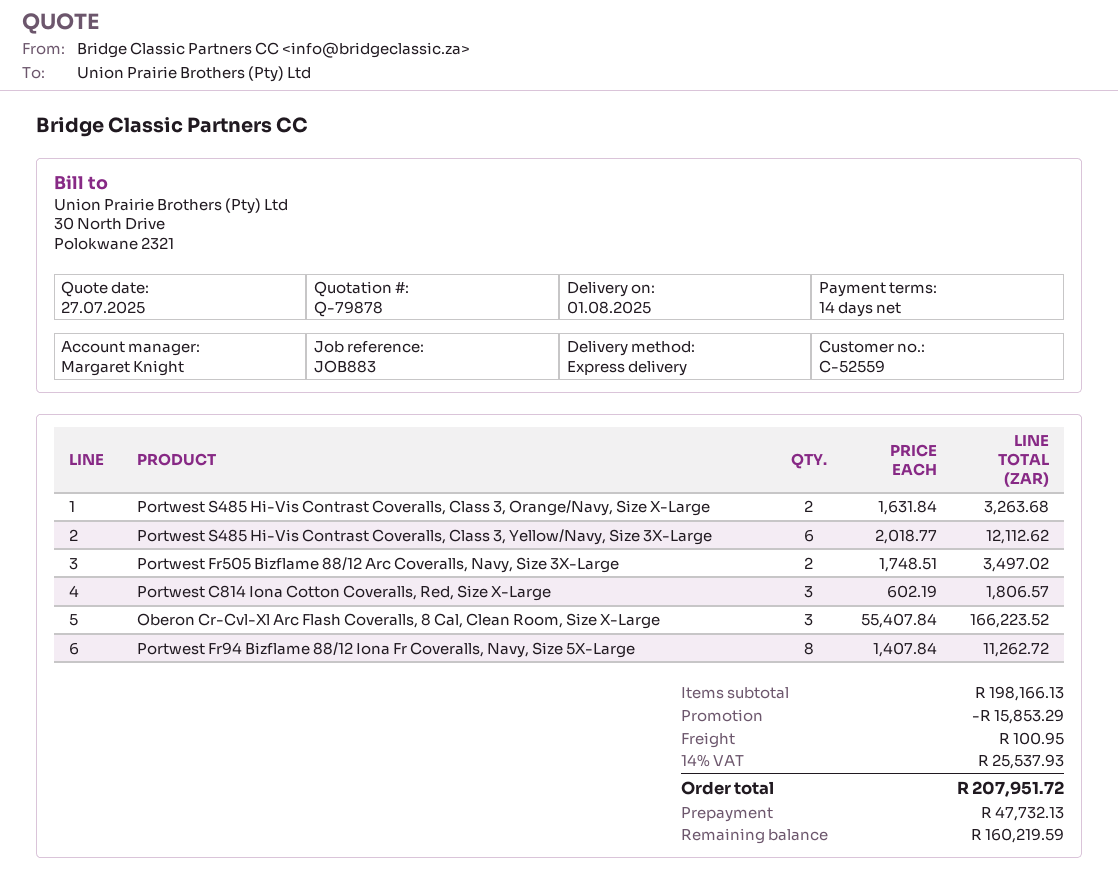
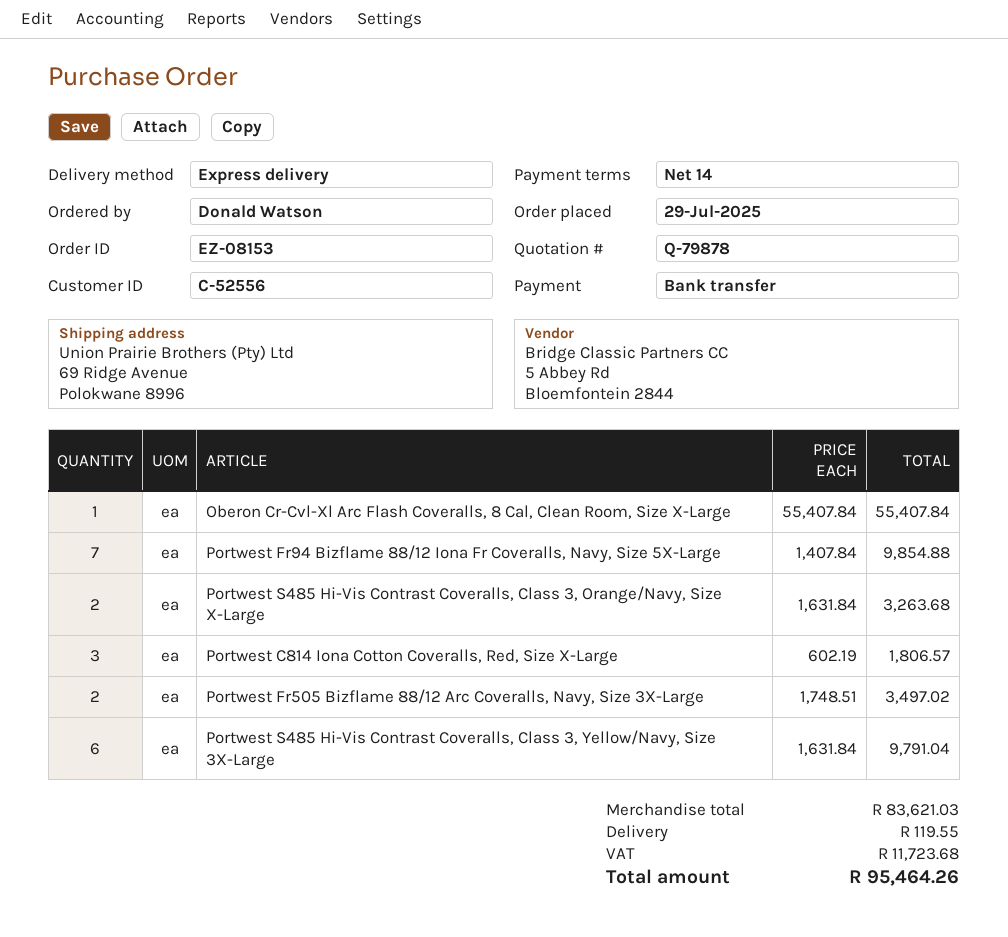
customer number: C-52559 -> C-52556
Portwest S485 Hi-Vis Contrast Coveralls, Class 3, Yellow/Navy, Size 3X-Large: 6 x 2018.77 = 12112.62 -> 6 x 1631.84 = 9791.04
Oberon Cr-Cvl-Xl Arc Flash Coveralls, 8 Cal, Clean Room, Size X-Large: 3 x 55407.84 = 166223.52 -> 1 x 55407.84 = 55407.84
Portwest Fr94 Bizflame 88/12 Iona Fr Coveralls, Navy, Size 5X-Large: 8 x 1407.84 = 11262.72 -> 7 x 1407.84 = 9854.88
subtotal: 198166.13 -> 83621.03
discount: 15853.29 -> none
shipping: 100.95 -> 119.55
tax: 25537.93 -> 11723.68
total: 207951.72 -> 95464.26

